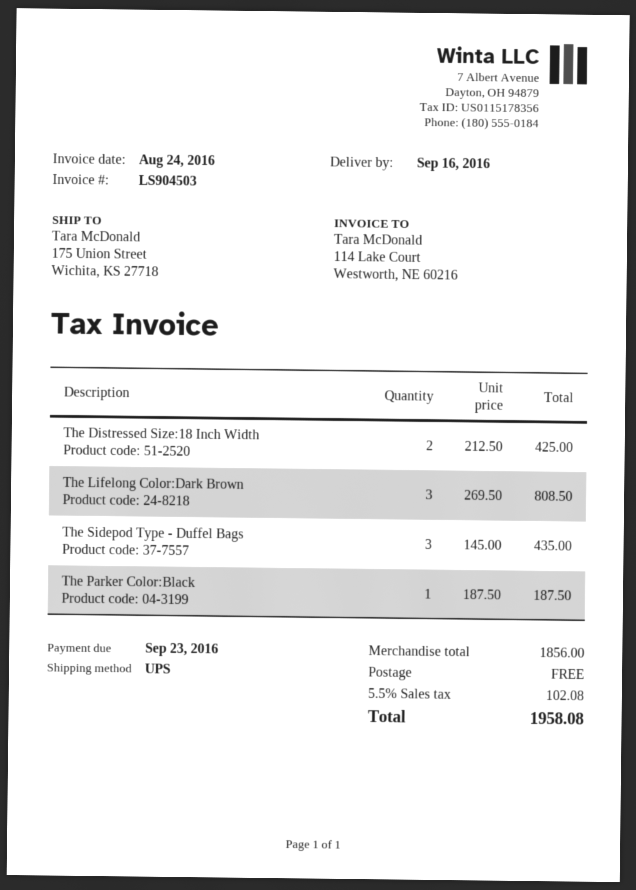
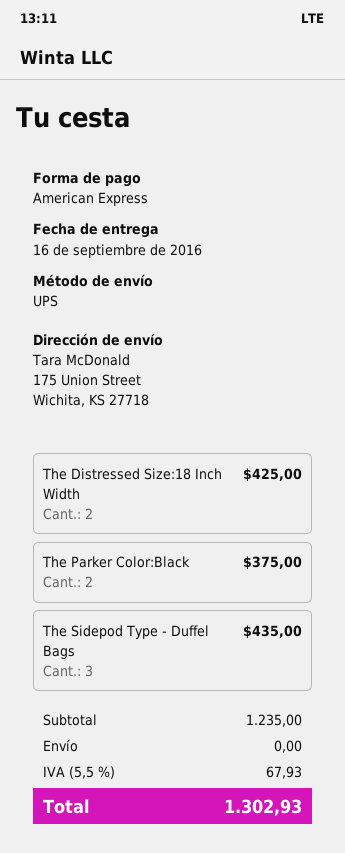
The Lifelong Color:Dark Brown: 3 for 808.50 -> none
The Parker Color:Black: 1 for 187.50 -> 2 for 375.00
subtotal: 1856.00 -> 1235.00
tax: 5.5% = 102.08 -> 5.5% = 67.93
total: 1958.08 -> 1302.93

